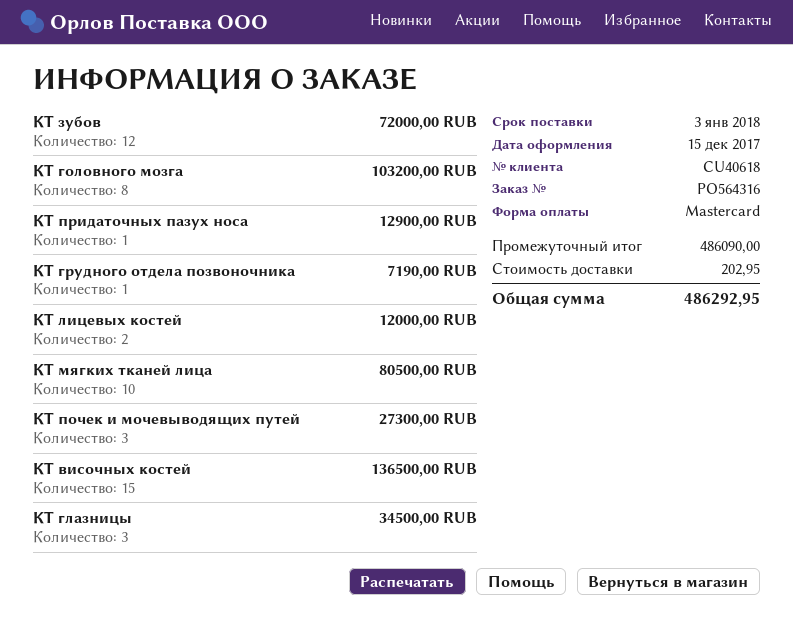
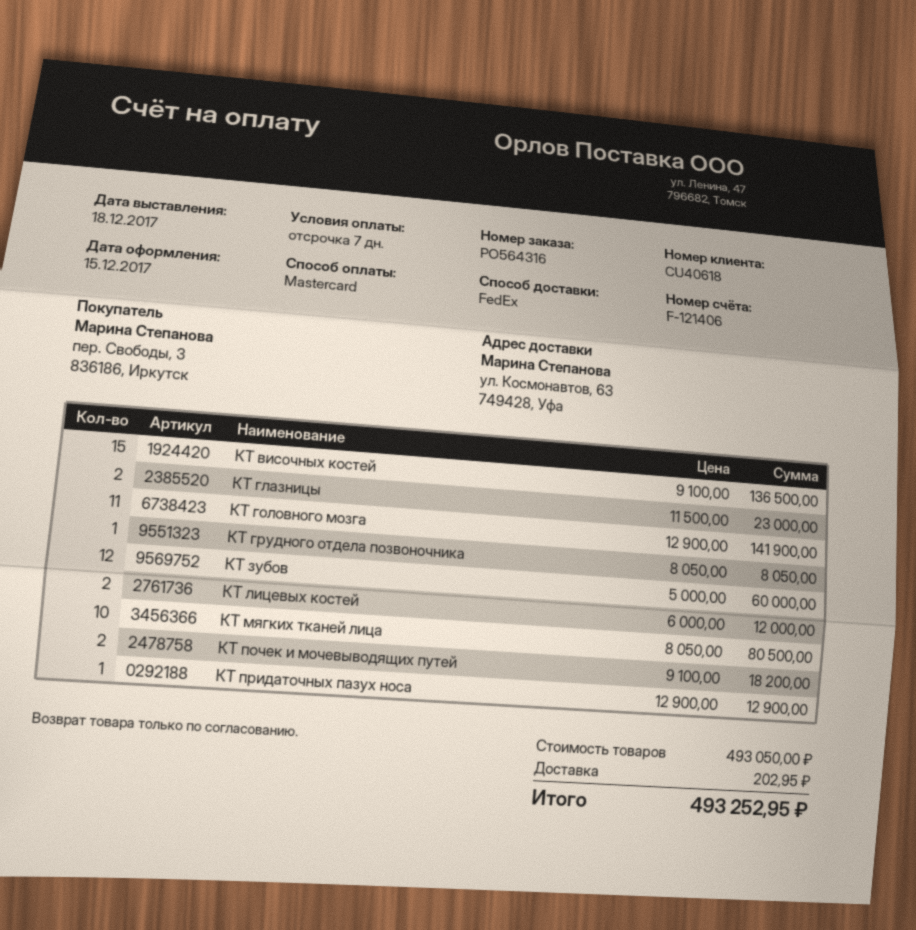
КТ зубов: 12 for 72000.00 -> 12 for 60000.00
КТ головного мозга: 8 for 103200.00 -> 11 for 141900.00
КТ грудного отдела позвоночника: 1 for 7190.00 -> 1 for 8050.00
КТ почек и мочевыводящих путей: 3 for 27300.00 -> 2 for 18200.00
КТ глазницы: 3 for 34500.00 -> 2 for 23000.00
subtotal: 486090.00 -> 493050.00
total: 486292.95 -> 493252.95

